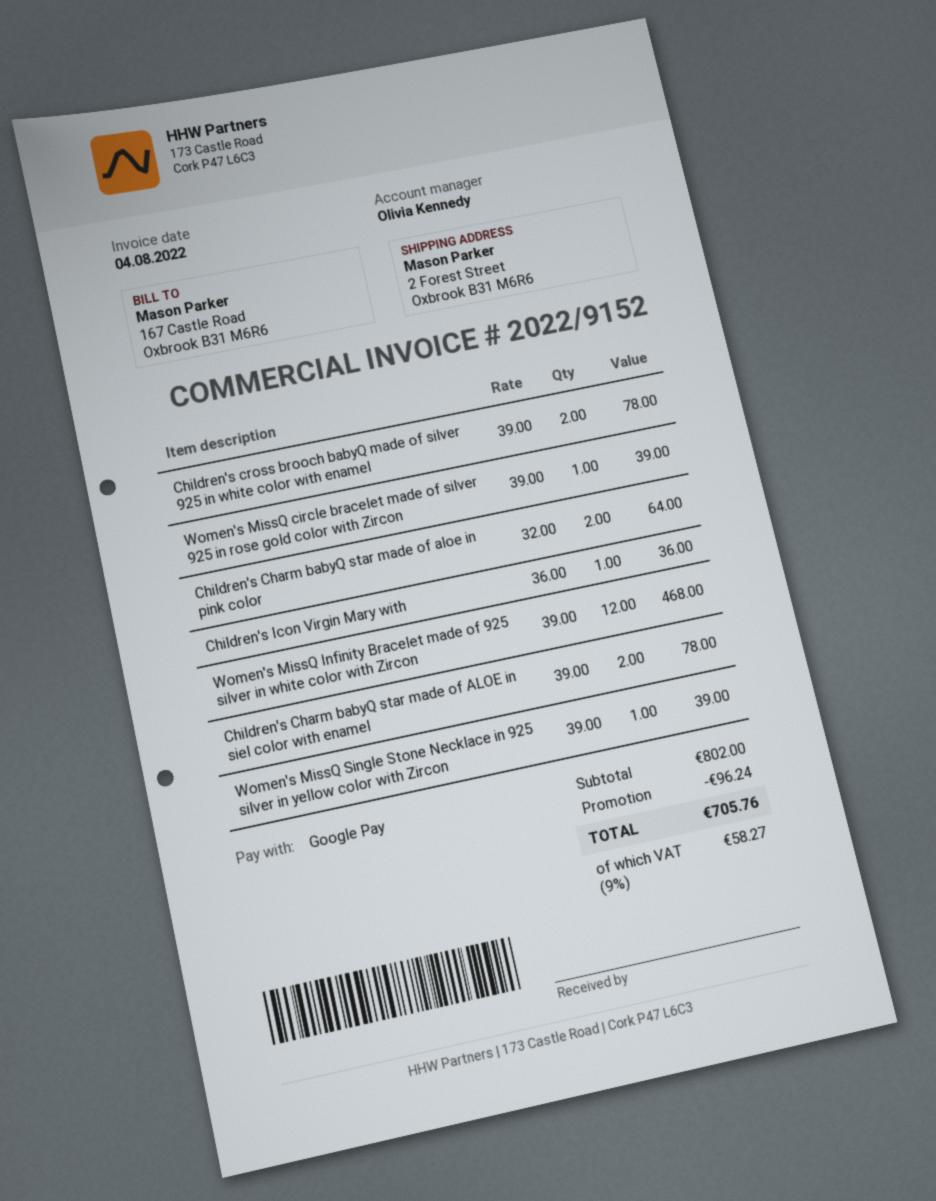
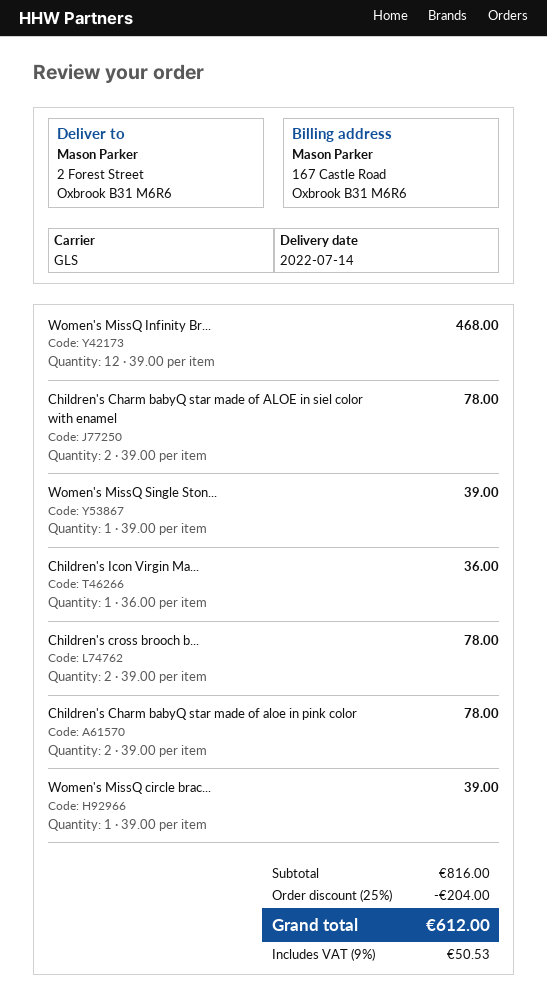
Children's Charm babyQ star made of aloe in pink color: 2 x 32.00 = 64.00 -> 2 x 39.00 = 78.00
subtotal: 802.00 -> 816.00
discount: 96.24 -> 204.00
tax: 9% = 58.27 -> 9% = 50.53
total: 705.76 -> 612.00

